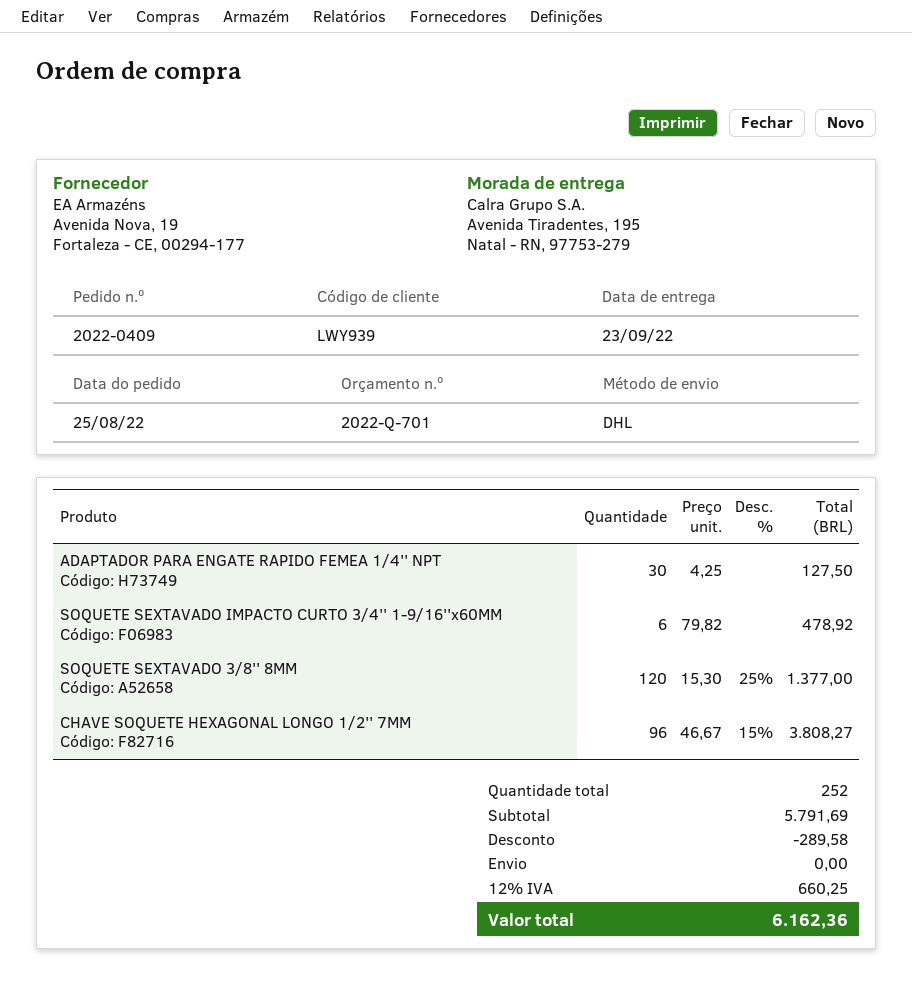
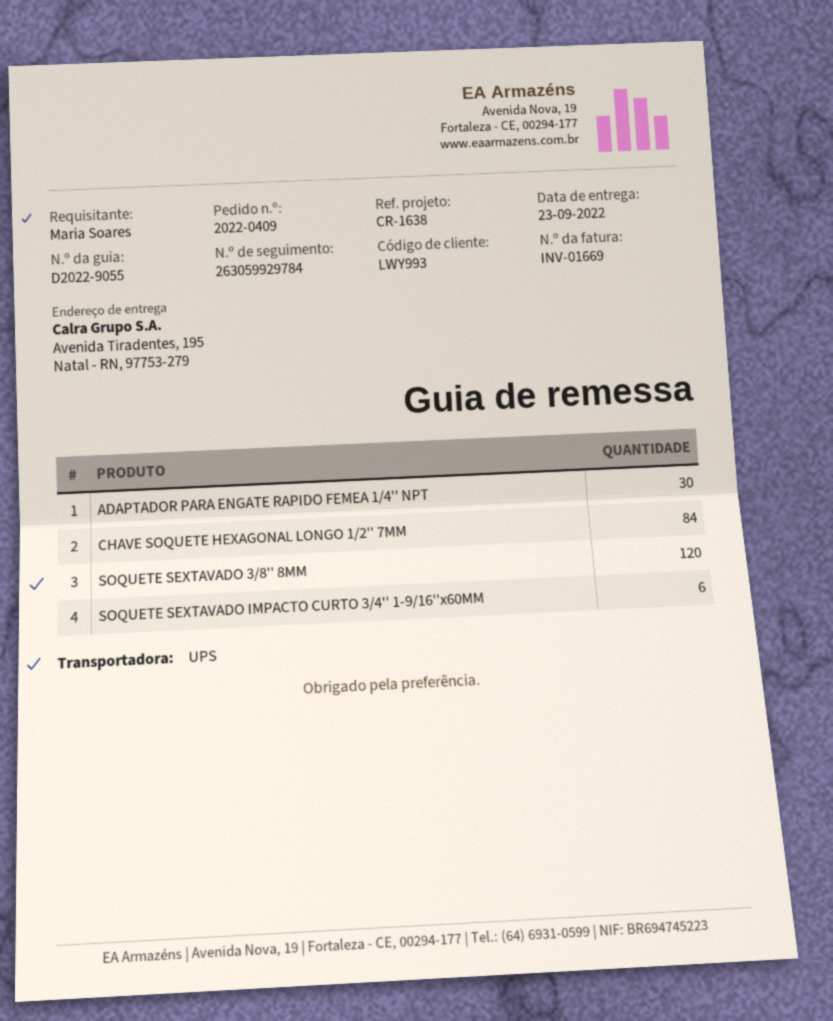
customer number: LWY939 -> LWY993
shipping method: DHL -> UPS
CHAVE SOQUETE HEXAGONAL LONGO 1/2'' 7MM: 96 -> 84

